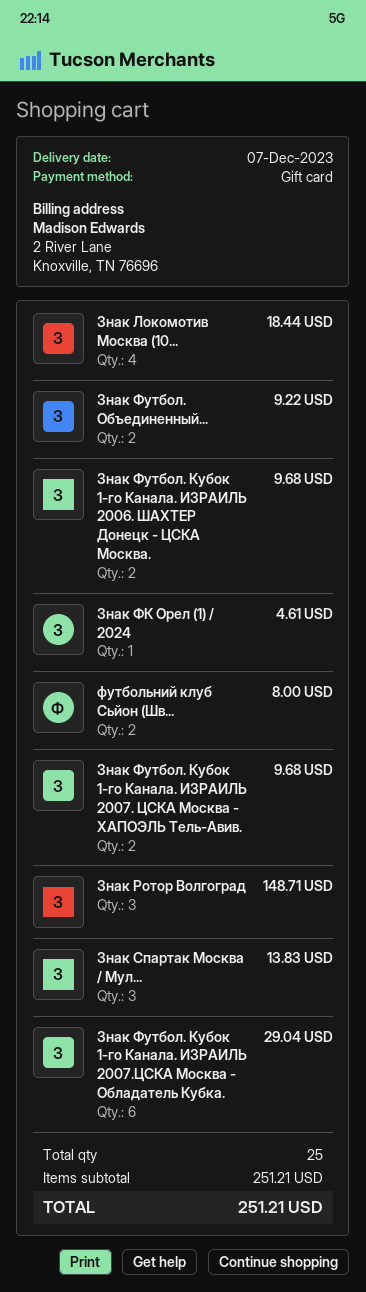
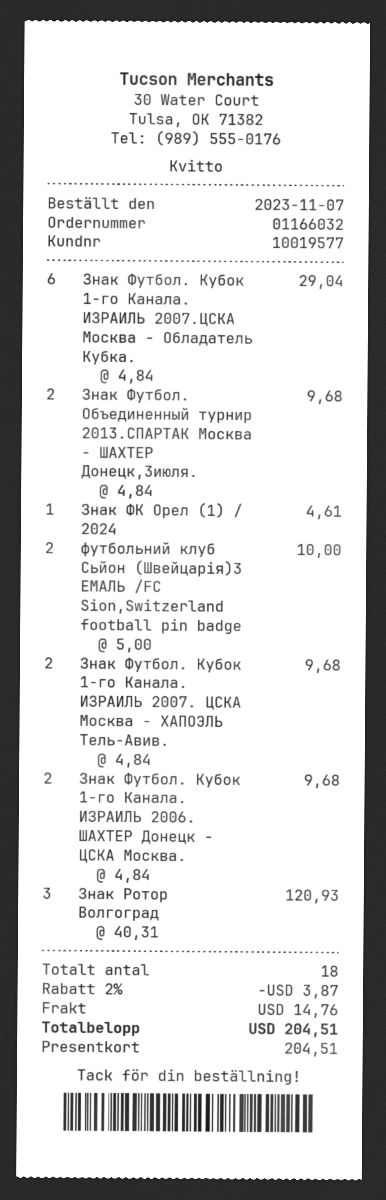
Знак Локомотив Москва (10...: 4 for 18.44 -> none
Знак Футбол. Объединенный...: 2 for 9.22 -> 2 for 9.68
футбольний клуб Сьйон (Шв...: 2 for 8.00 -> 2 for 10.00
Знак Ротор Волгоград: 3 for 148.71 -> 3 for 120.93
Знак Спартак Москва / Мул...: 3 for 13.83 -> none
total quantity: 25 -> 18
discount: none -> 2% = 3.87
shipping: none -> 14.76
total: 251.21 -> 204.51

